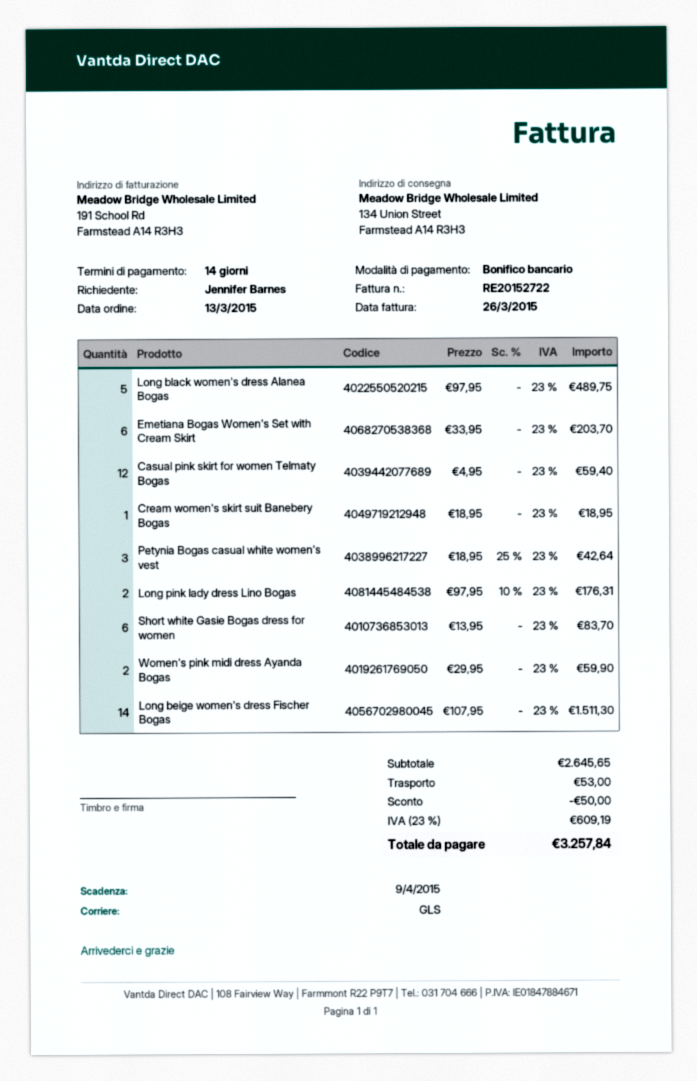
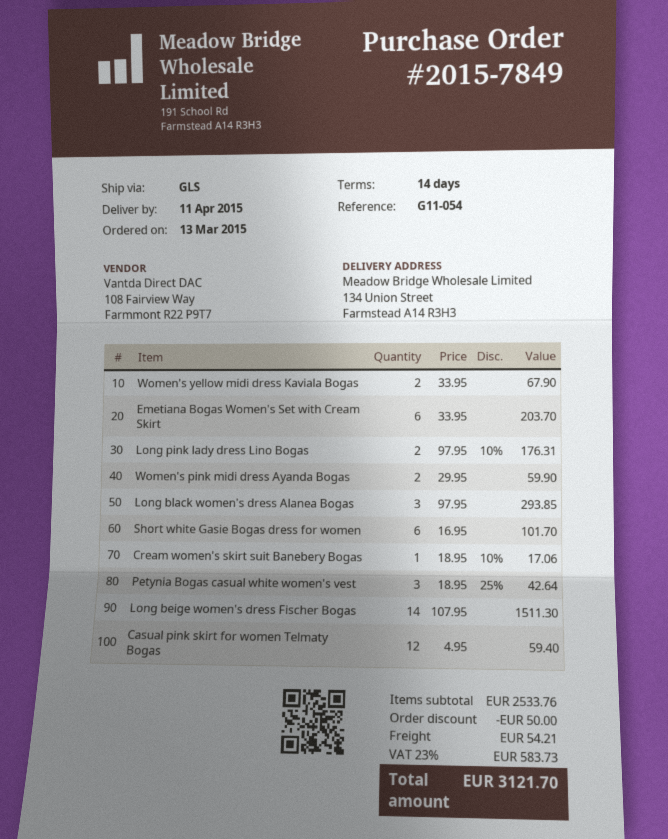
Long black women's dress Alanea Bogas: 5 x 97.95 = 489.75 -> 3 x 97.95 = 293.85
Cream women's skirt suit Banebery Bogas: 1 x 18.95 = 18.95 -> 1 x 18.95 - 10% = 17.06
Short white Gasie Bogas dress for women: 6 x 13.95 = 83.70 -> 6 x 16.95 = 101.70
Women's yellow midi dress Kaviala Bogas: none -> 2 x 33.95 = 67.90
subtotal: 2645.65 -> 2533.76
shipping: 53.00 -> 54.21
tax: 23% = 609.19 -> 23% = 583.73
total: 3257.84 -> 3121.70

